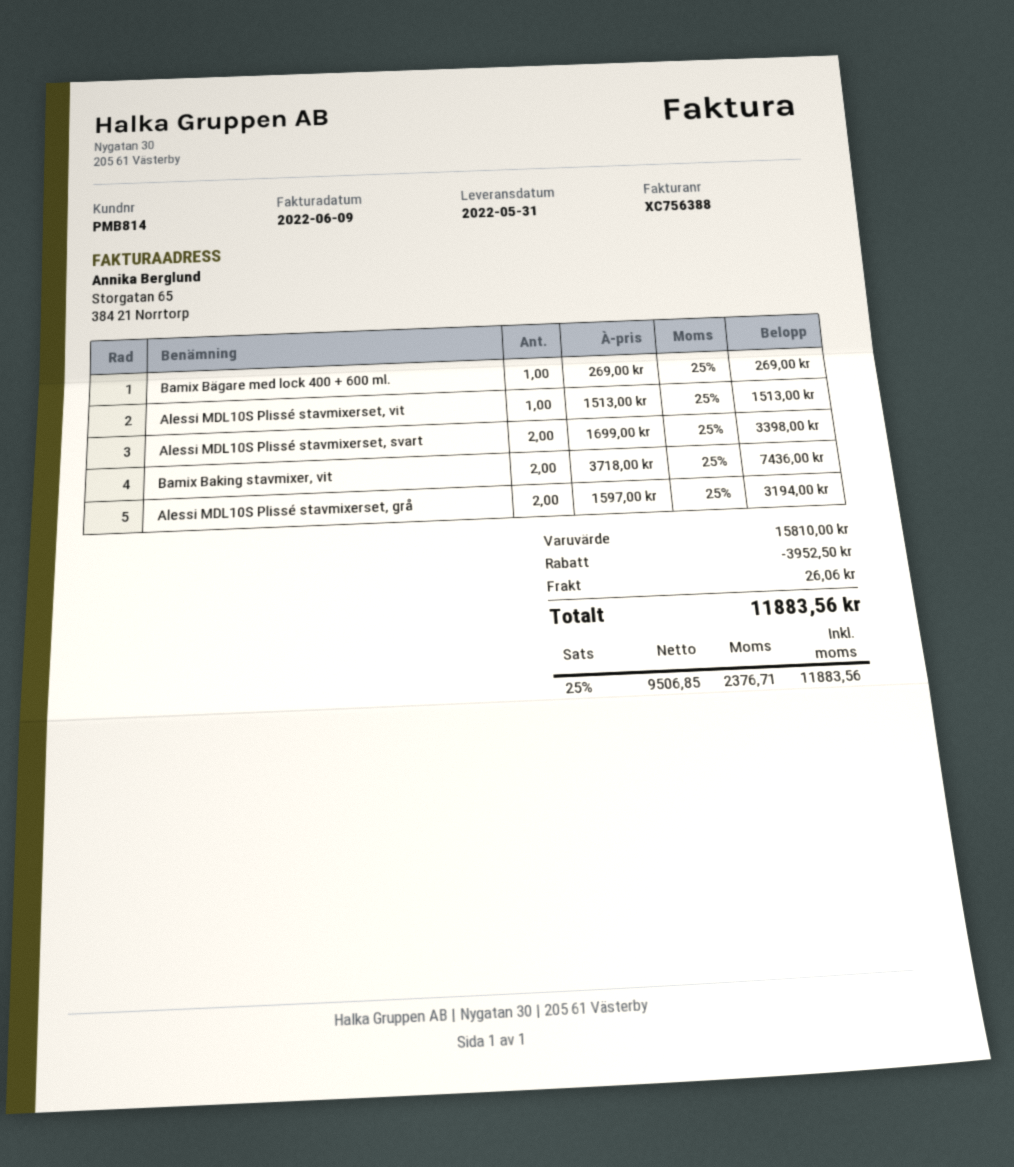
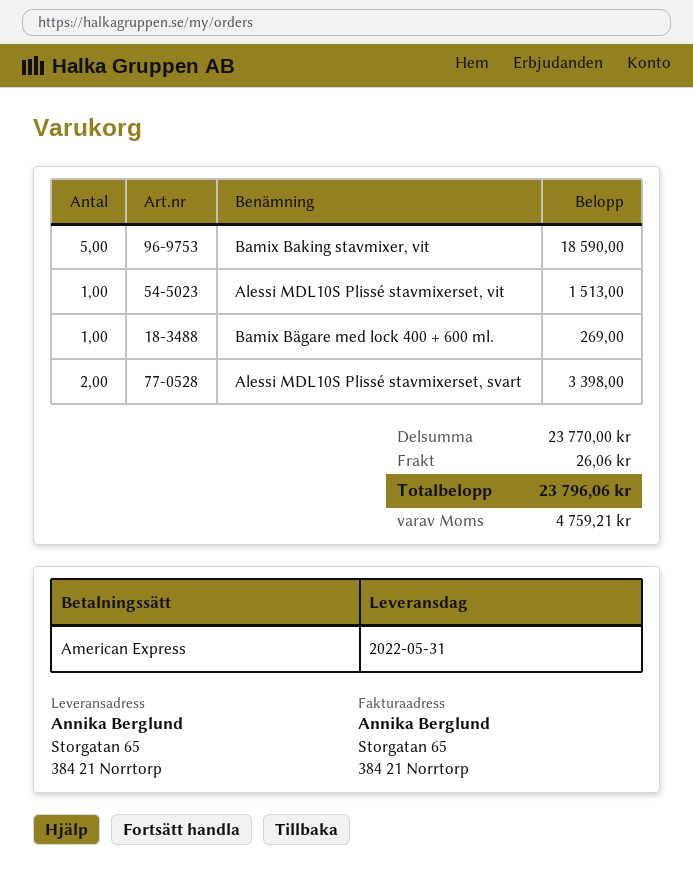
Bamix Baking stavmixer, vit: 2 for 7436.00 -> 5 for 18590.00
Alessi MDL10S Plissé stavmixerset, grå: 2 for 3194.00 -> none
subtotal: 15810.00 -> 23770.00
discount: 3952.50 -> none
tax: 2376.71 -> 4759.21
total: 11883.56 -> 23796.06

